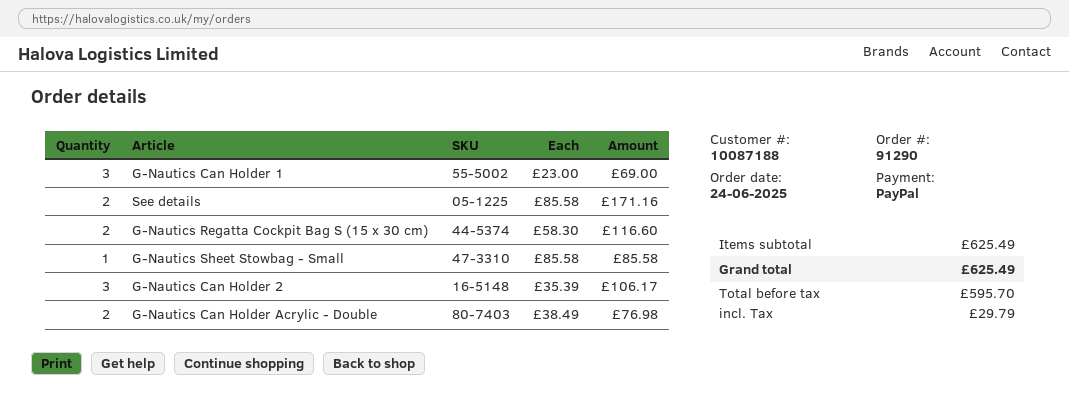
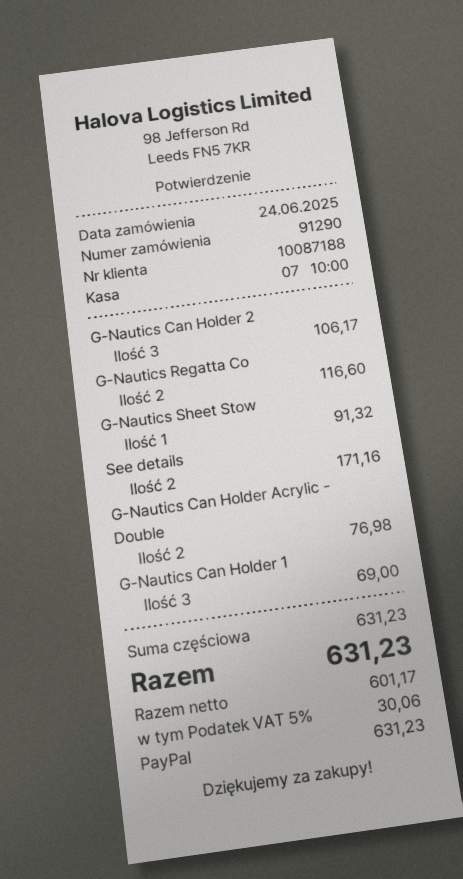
G-Nautics Sheet Stowbag - Small: 1 for 85.58 -> 1 for 91.32
subtotal: 625.49 -> 631.23
net: 595.70 -> 601.17
tax: 29.79 -> 30.06
total: 625.49 -> 631.23

